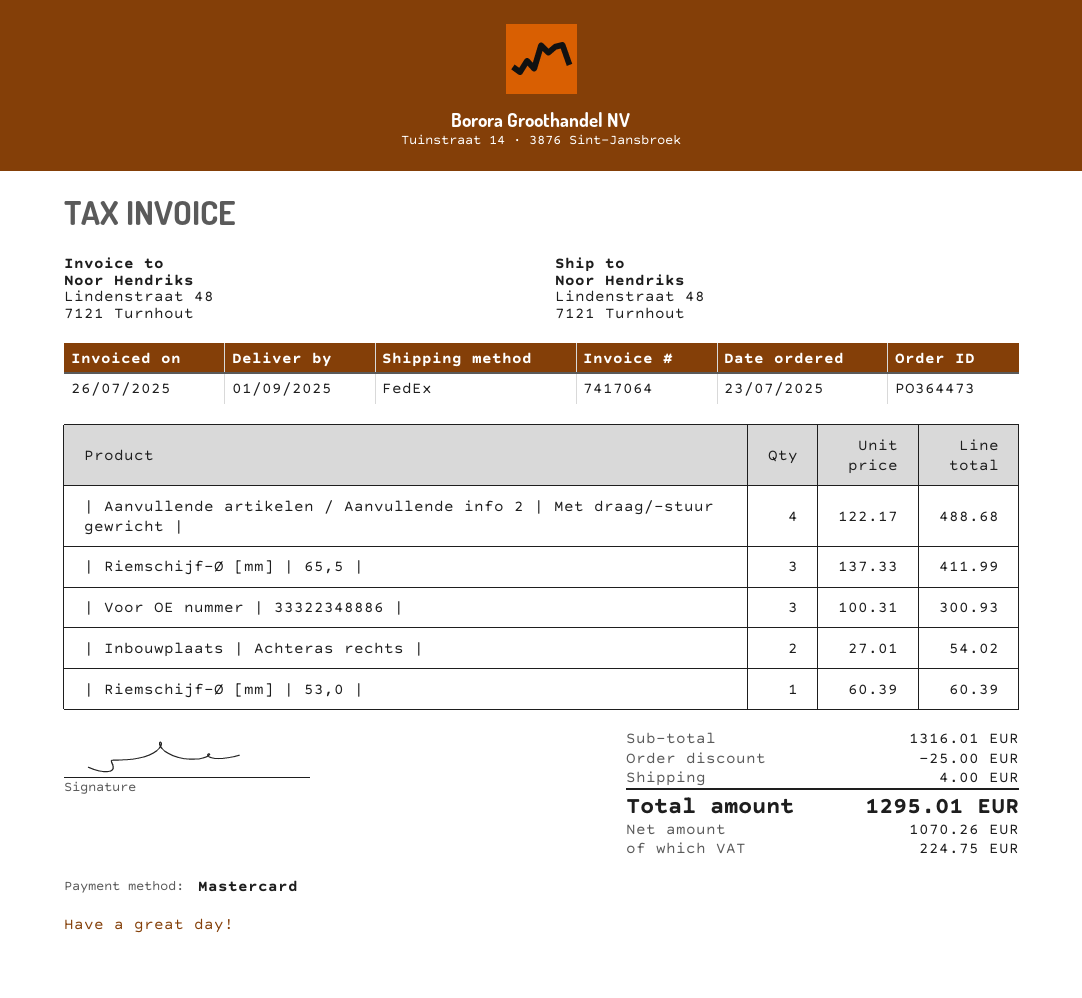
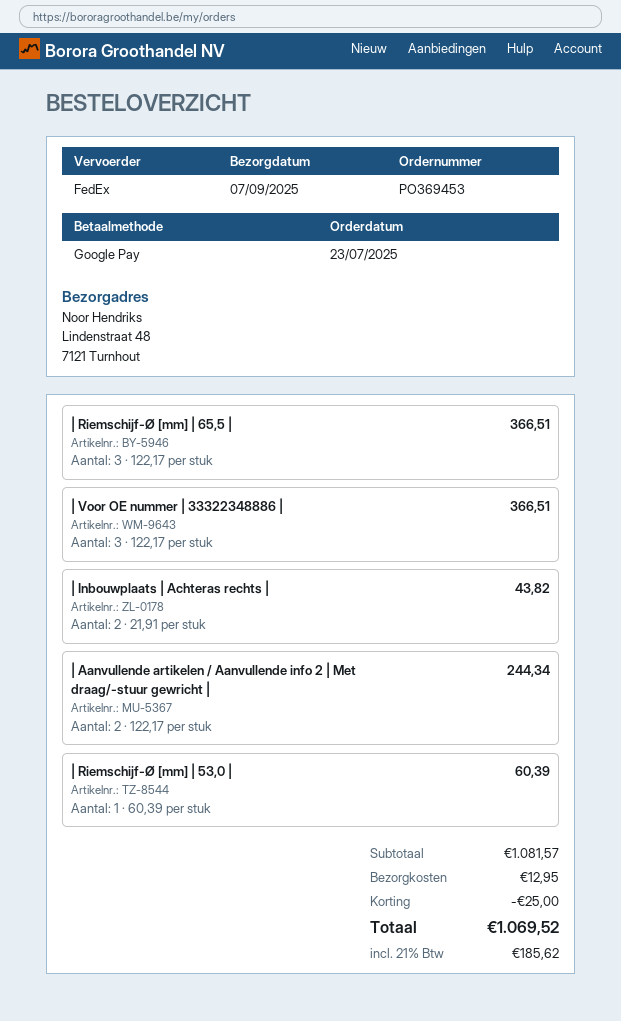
order number: PO364473 -> PO369453
delivery date: 2025-09-01 -> 2025-09-07
payment method: Mastercard -> Google Pay
| Aanvullende artikelen / Aanvullende info 2 | Met draag/-stuur gewricht |: 4 x 122.17 = 488.68 -> 2 x 122.17 = 244.34
| Riemschijf-Ø [mm] | 65,5 |: 3 x 137.33 = 411.99 -> 3 x 122.17 = 366.51
| Voor OE nummer | 33322348886 |: 3 x 100.31 = 300.93 -> 3 x 122.17 = 366.51
| Inbouwplaats | Achteras rechts |: 2 x 27.01 = 54.02 -> 2 x 21.91 = 43.82
subtotal: 1316.01 -> 1081.57
shipping: 4.00 -> 12.95
tax: 224.75 -> 185.62
total: 1295.01 -> 1069.52

